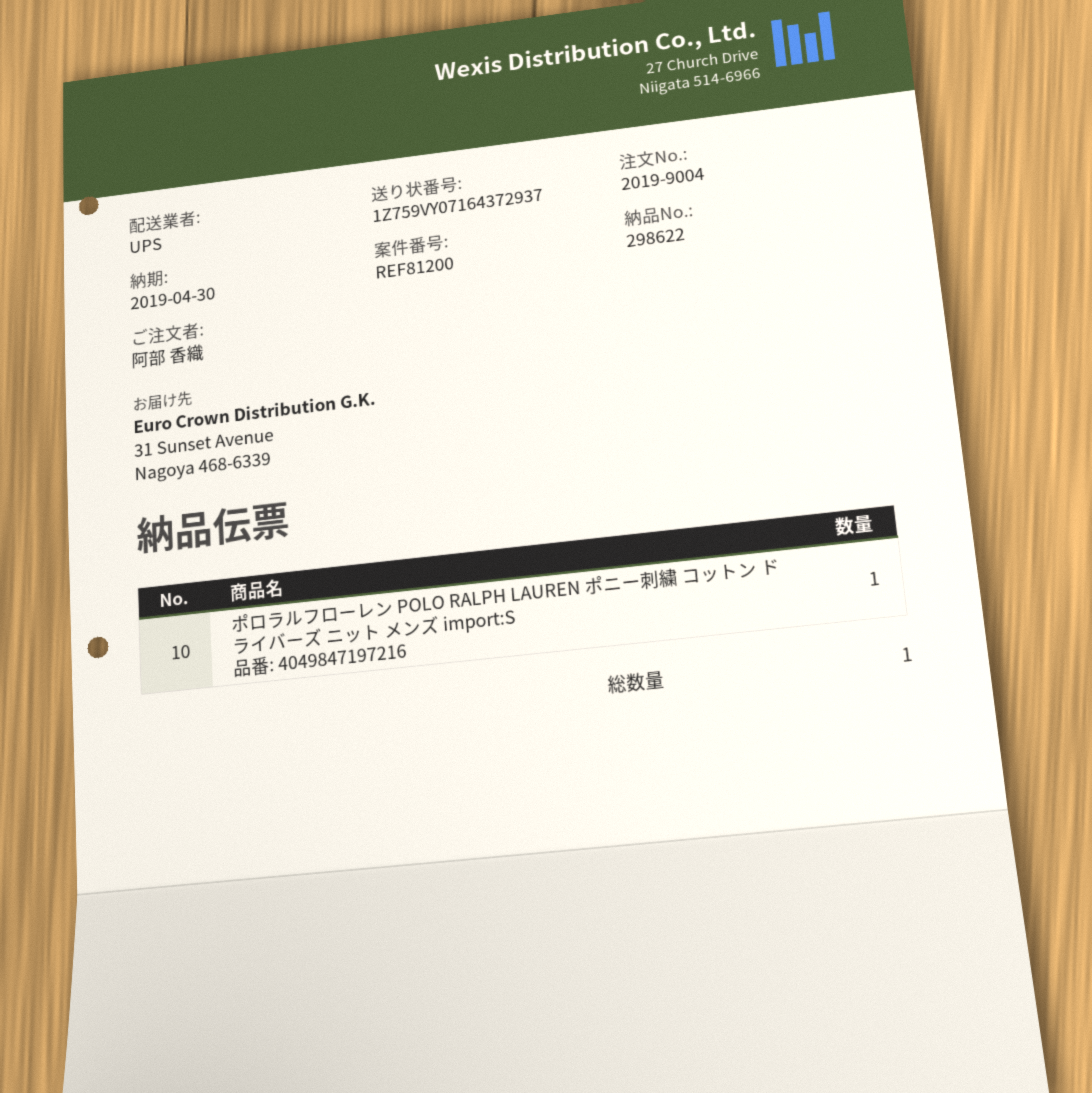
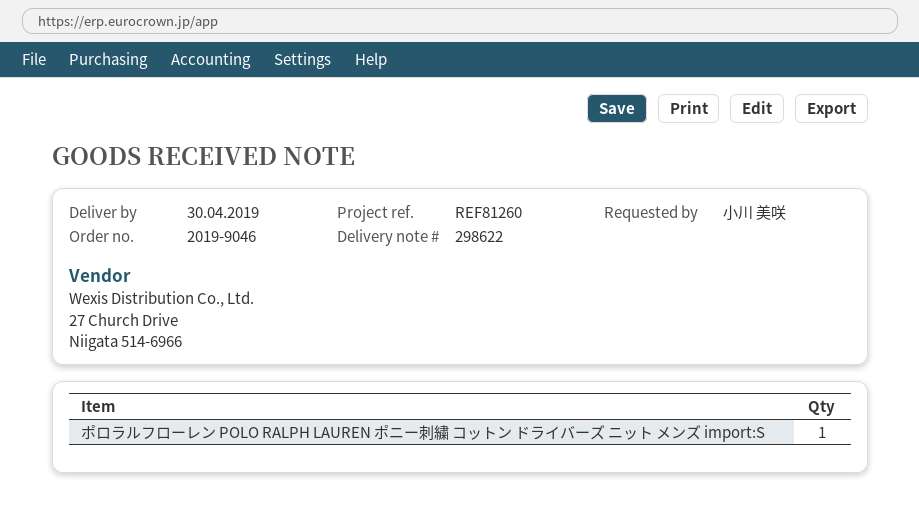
order number: 2019-9004 -> 2019-9046
reference: REF81200 -> REF81260
ordered by: 阿部 香織 -> 小川 美咲

